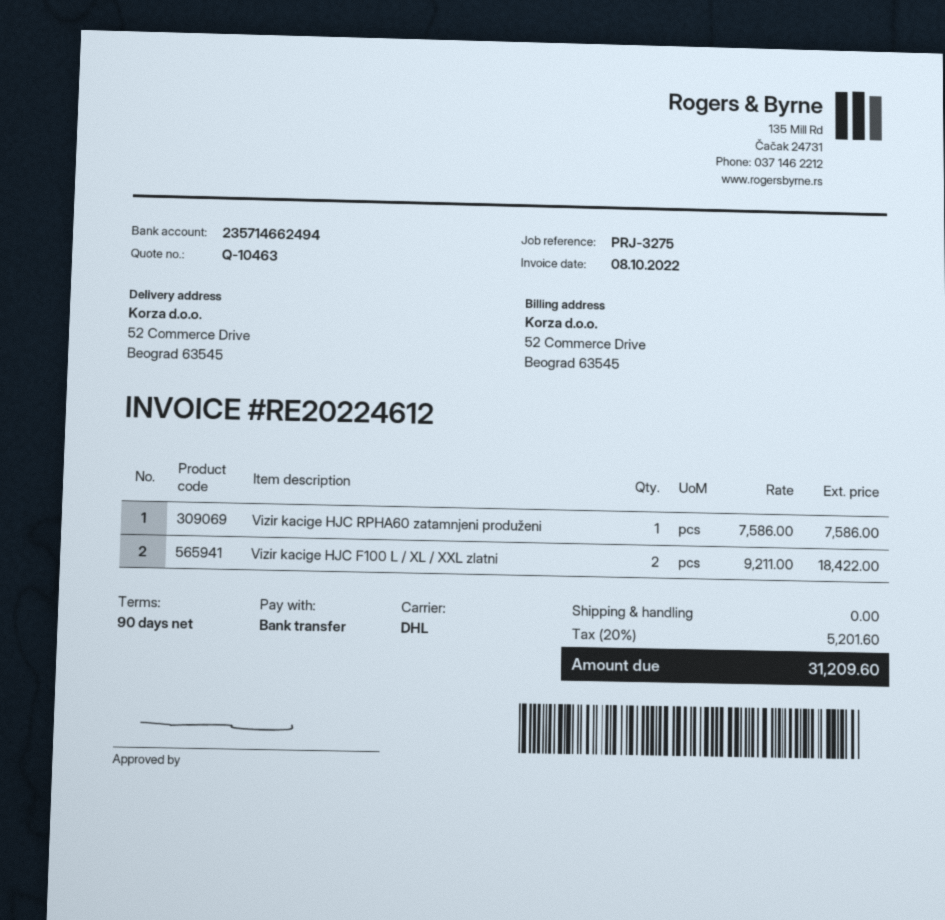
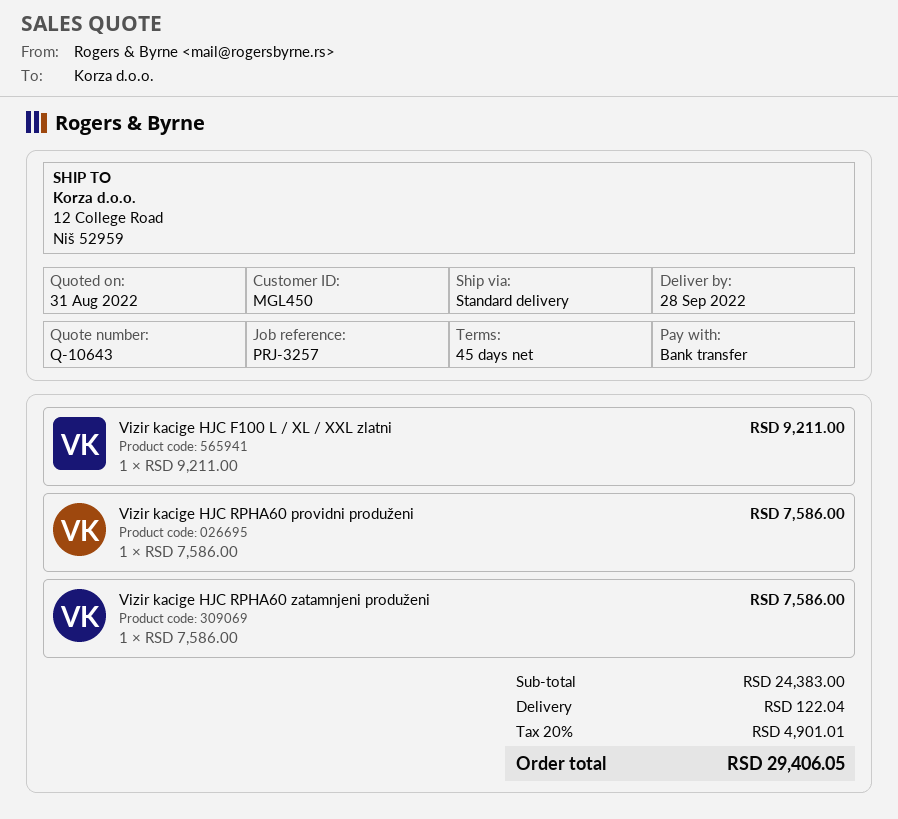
quote number: Q-10463 -> Q-10643
payment terms: 90 days -> 45 days
reference: PRJ-3275 -> PRJ-3257
shipping method: DHL -> standard
ship to: 52 Commerce Drive, Beograd 63545 -> 12 College Road, Niš 52959
Vizir kacige HJC F100 L / XL / XXL zlatni: 2 x 9211.00 = 18422.00 -> 1 x 9211.00 = 9211.00
Vizir kacige HJC RPHA60 providni produženi: none -> 1 x 7586.00 = 7586.00
shipping: 0.00 -> 122.04
tax: 20% = 5201.60 -> 20% = 4901.01
total: 31209.60 -> 29406.05

